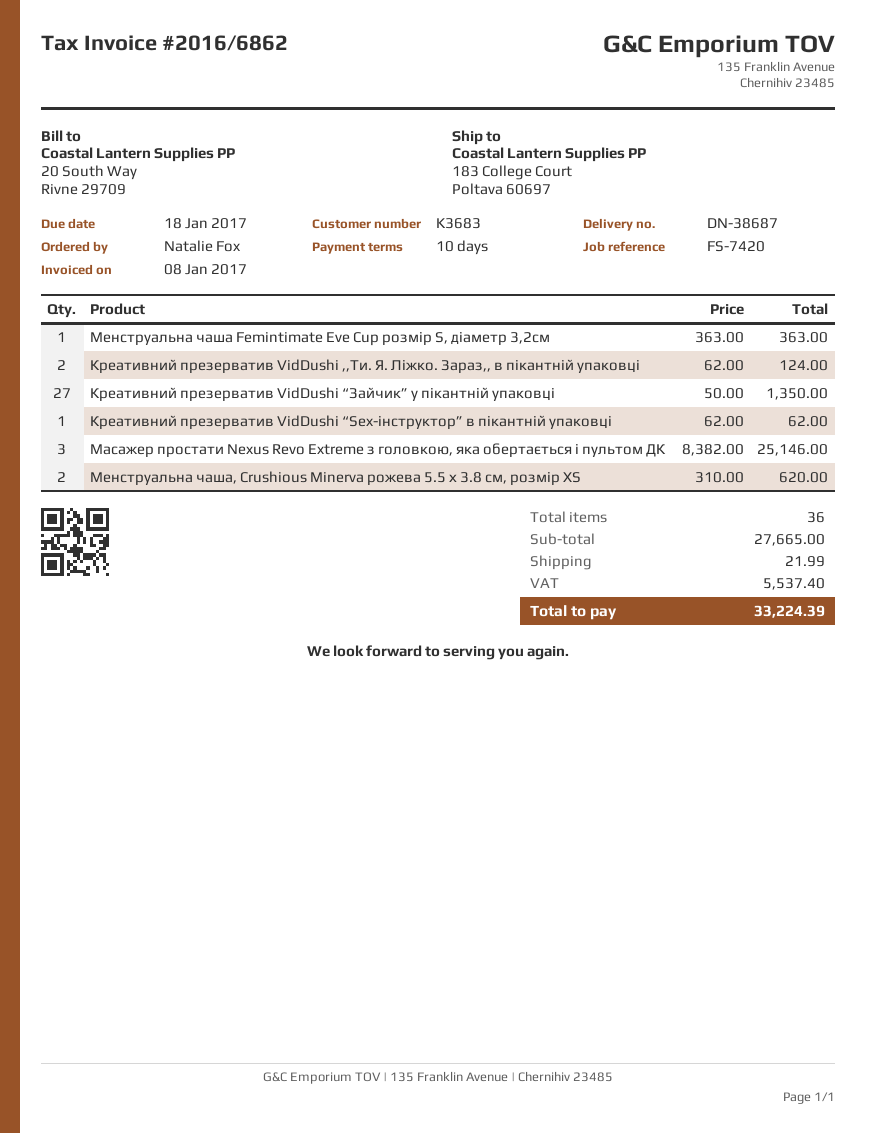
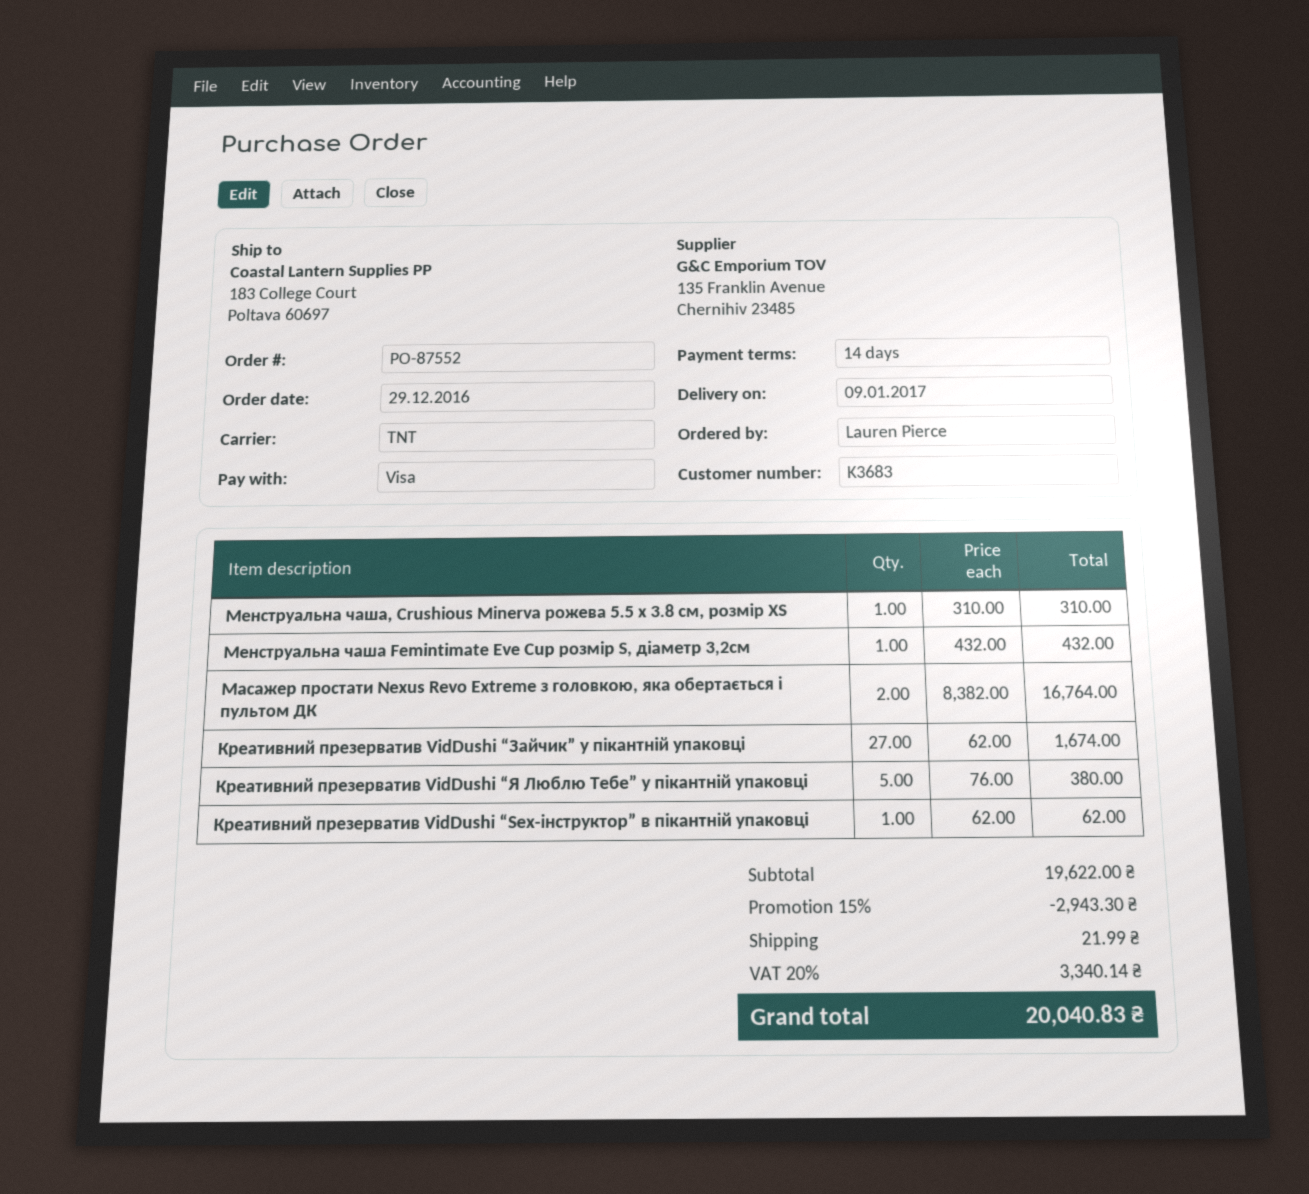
payment terms: 10 days -> 14 days
ordered by: Natalie Fox -> Lauren Pierce
Менструальна чаша Femintimate Eve Cup розмір S, діаметр 3,2см: 1 x 363.00 = 363.00 -> 1 x 432.00 = 432.00
Креативний презерватив VidDushi ,,Ти. Я. Ліжко. Зараз,, в пікантній упаковці: 2 x 62.00 = 124.00 -> none
Креативний презерватив VidDushi “Зайчик” у пікантній упаковці: 27 x 50.00 = 1350.00 -> 27 x 62.00 = 1674.00
Масажер простати Nexus Revo Extreme з головкою, яка обертається і пультом ДК: 3 x 8382.00 = 25146.00 -> 2 x 8382.00 = 16764.00
Менструальна чаша, Crushious Minerva рожева 5.5 х 3.8 см, розмір XS: 2 x 310.00 = 620.00 -> 1 x 310.00 = 310.00
Креативний презерватив VidDushi “Я Люблю Тебе” у пікантній упаковці: none -> 5 x 76.00 = 380.00
subtotal: 27665.00 -> 19622.00
discount: none -> 15% = 2943.30
tax: 5537.40 -> 3340.14
total: 33224.39 -> 20040.83

